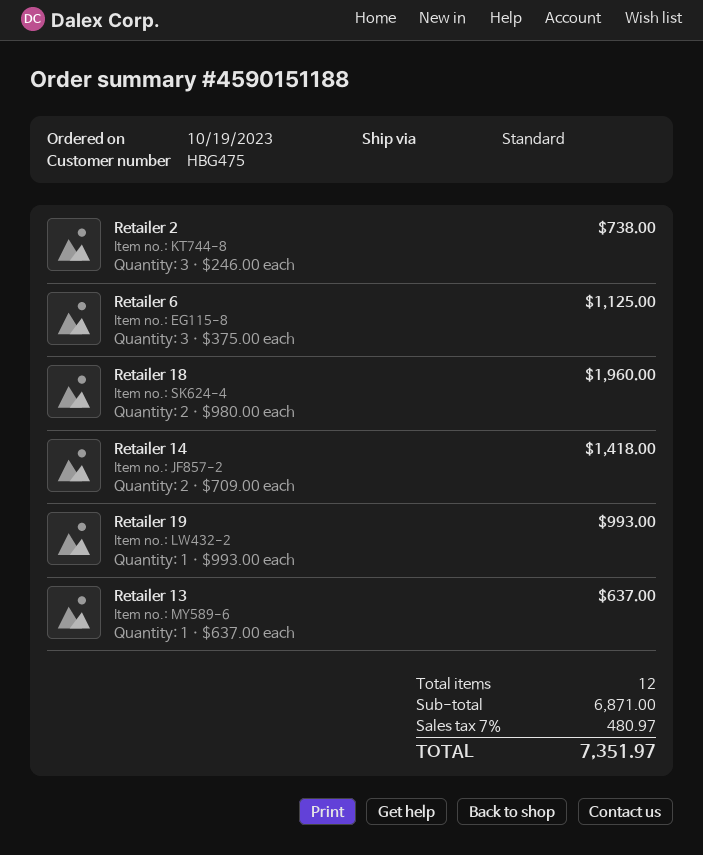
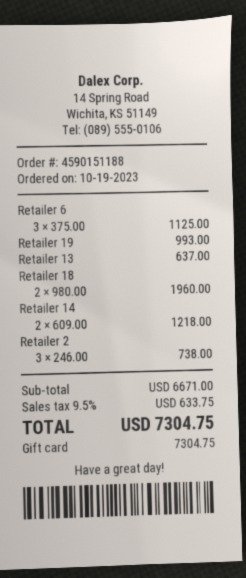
Retailer 14: 2 x 709.00 = 1418.00 -> 2 x 609.00 = 1218.00
subtotal: 6871.00 -> 6671.00
tax: 7% = 480.97 -> 9.5% = 633.75
total: 7351.97 -> 7304.75

